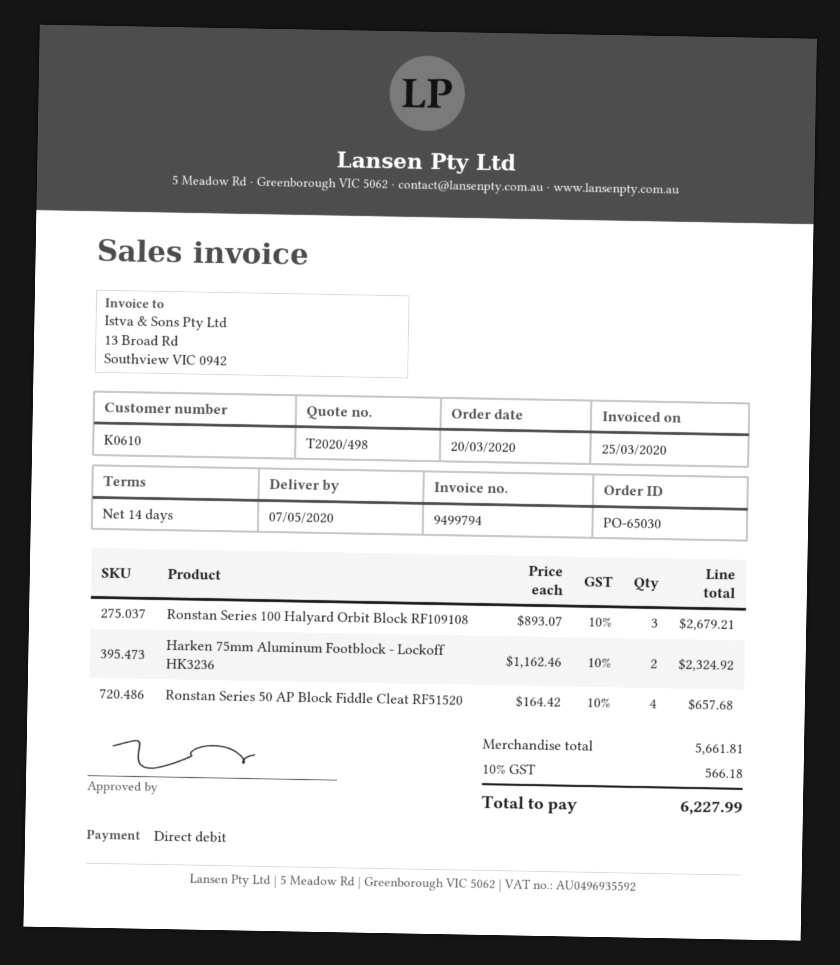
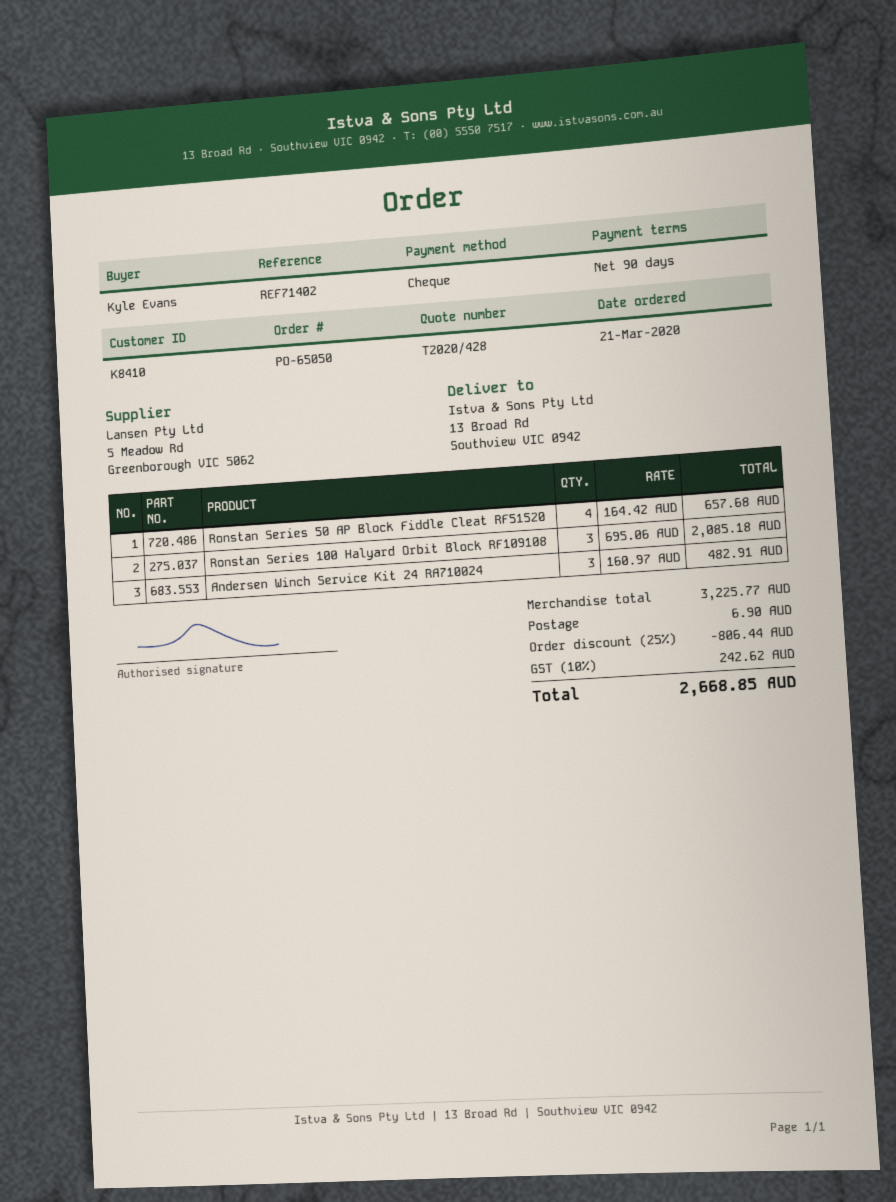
quote number: T2020/498 -> T2020/428
order number: PO-65030 -> PO-65050
order date: 2020-03-20 -> 2020-03-21
payment terms: 14 days -> 90 days
customer number: K0610 -> K8410
payment method: direct debit -> cheque
Ronstan Series 100 Halyard Orbit Block RF109108: 3 x 893.07 = 2679.21 -> 3 x 695.06 = 2085.18
Harken 75mm Aluminum Footblock - Lockoff HK3236: 2 x 1162.46 = 2324.92 -> none
Andersen Winch Service Kit 24 RA710024: none -> 3 x 160.97 = 482.91
subtotal: 5661.81 -> 3225.77
discount: none -> 25% = 806.44
shipping: none -> 6.90
tax: 10% = 566.18 -> 10% = 242.62
total: 6227.99 -> 2668.85

